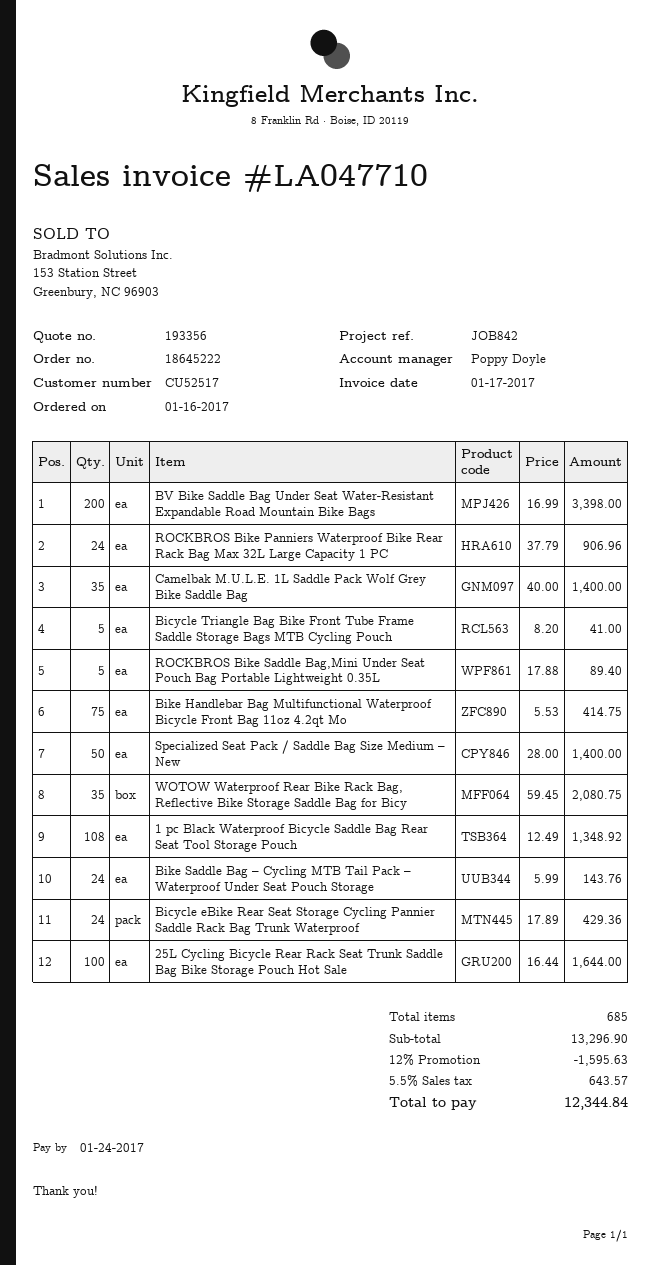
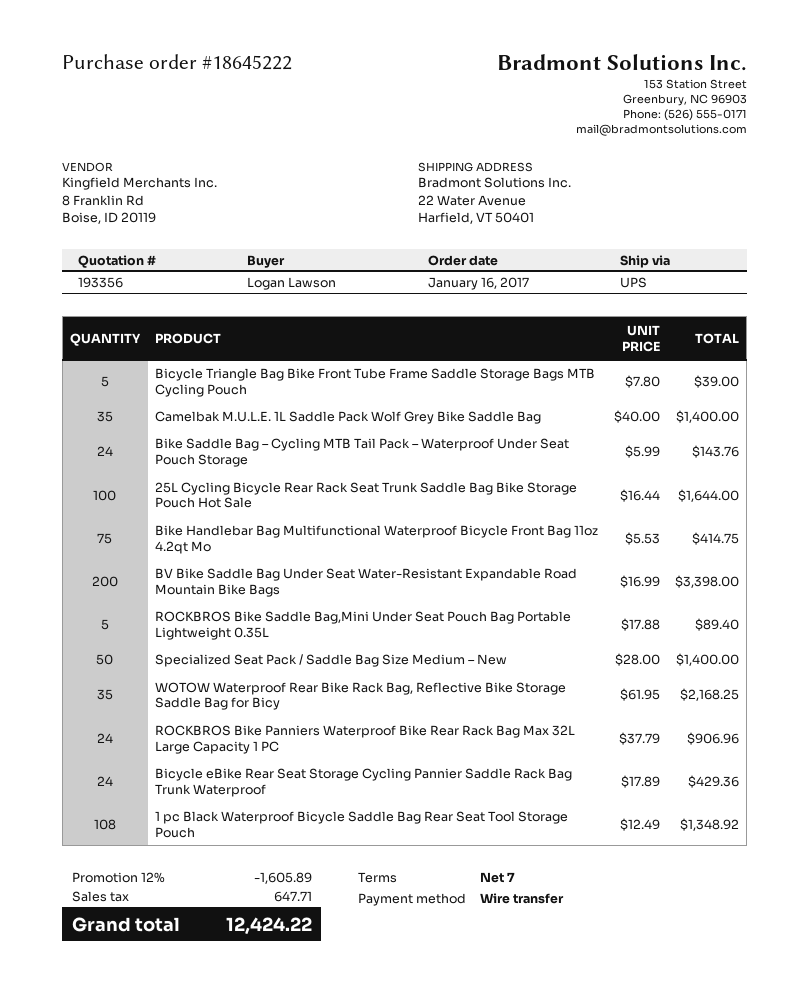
Bicycle Triangle Bag Bike Front Tube Frame Saddle Storage Bags MTB Cycling Pouch: 5 x 8.20 = 41.00 -> 5 x 7.80 = 39.00
WOTOW Waterproof Rear Bike Rack Bag, Reflective Bike Storage Saddle Bag for Bicy: 35 x 59.45 = 2080.75 -> 35 x 61.95 = 2168.25
discount: 12% = 1595.63 -> 12% = 1605.89
tax: 643.57 -> 647.71
total: 12344.84 -> 12424.22

